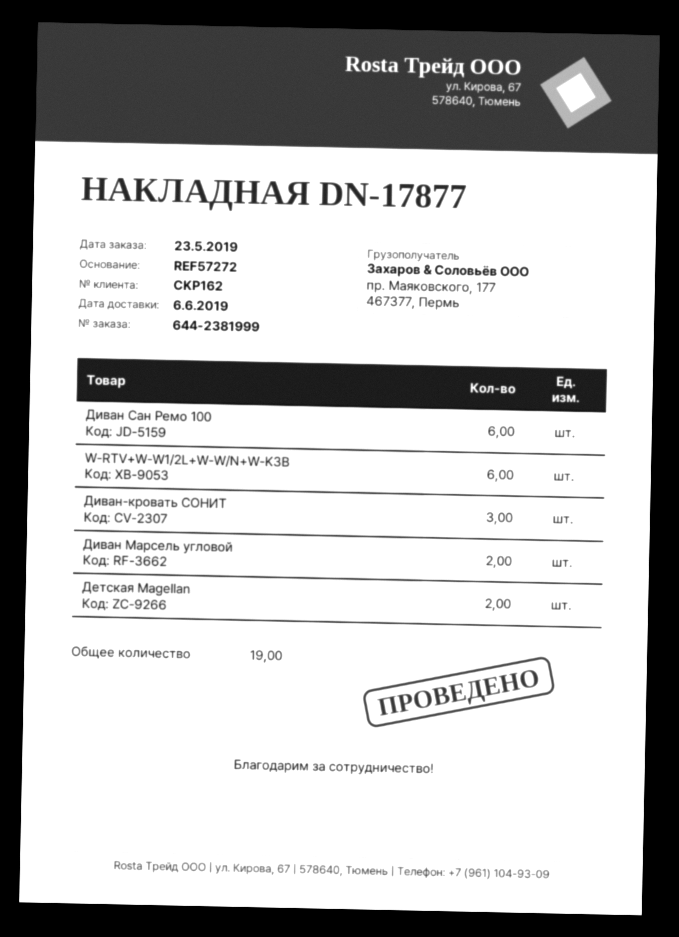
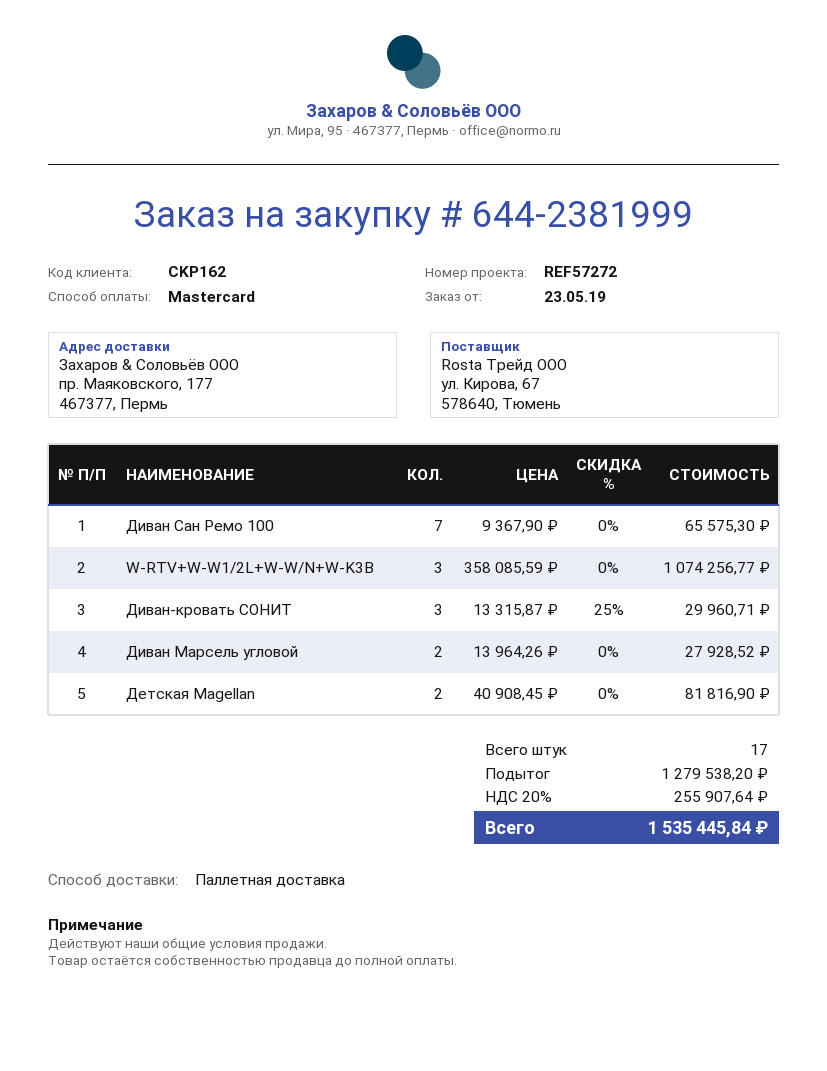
Диван Сан Ремо 100: 6 -> 7
W-RTV+W-W1/2L+W-W/N+W-K3B: 6 -> 3
total quantity: 19 -> 17

